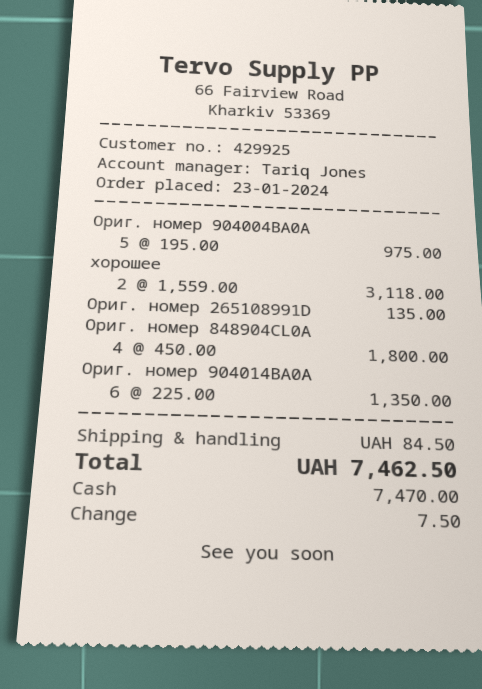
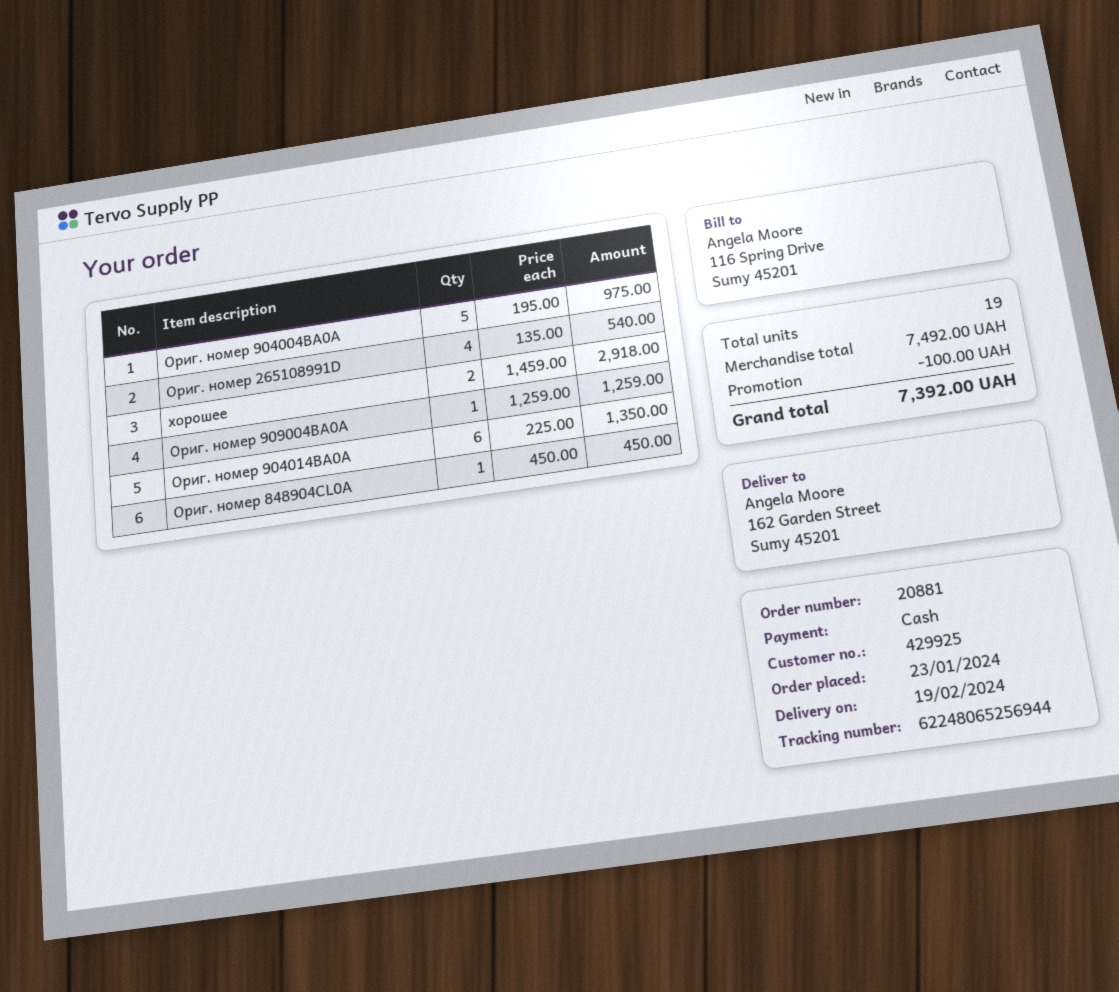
хорошее: 2 x 1559.00 = 3118.00 -> 2 x 1459.00 = 2918.00
Ориг. номер 265108991D: 1 x 135.00 = 135.00 -> 4 x 135.00 = 540.00
Ориг. номер 848904CL0A: 4 x 450.00 = 1800.00 -> 1 x 450.00 = 450.00
Ориг. номер 909004BA0A: none -> 1 x 1259.00 = 1259.00
discount: none -> 100.00
shipping: 84.50 -> none
total: 7462.50 -> 7392.00

